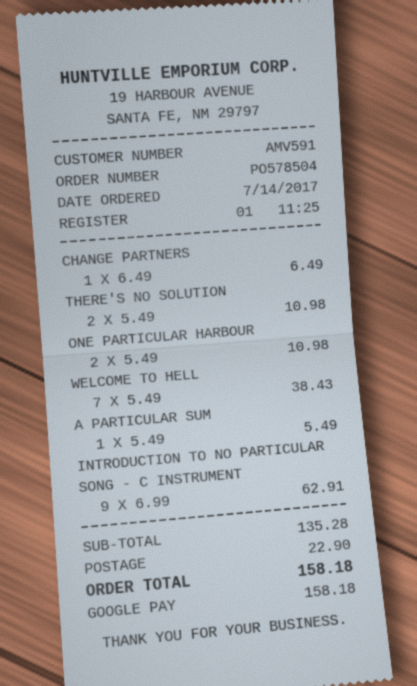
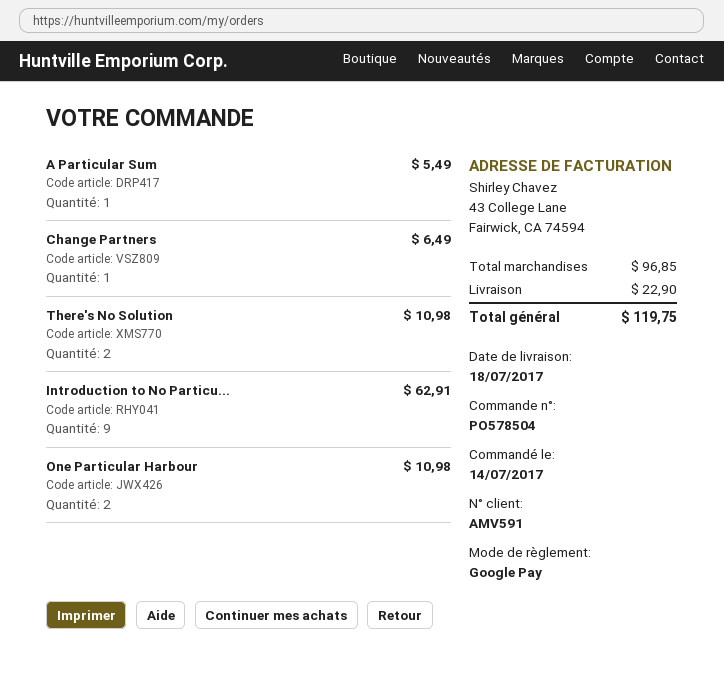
WELCOME TO HELL: 7 for 38.43 -> none
subtotal: 135.28 -> 96.85
total: 158.18 -> 119.75

